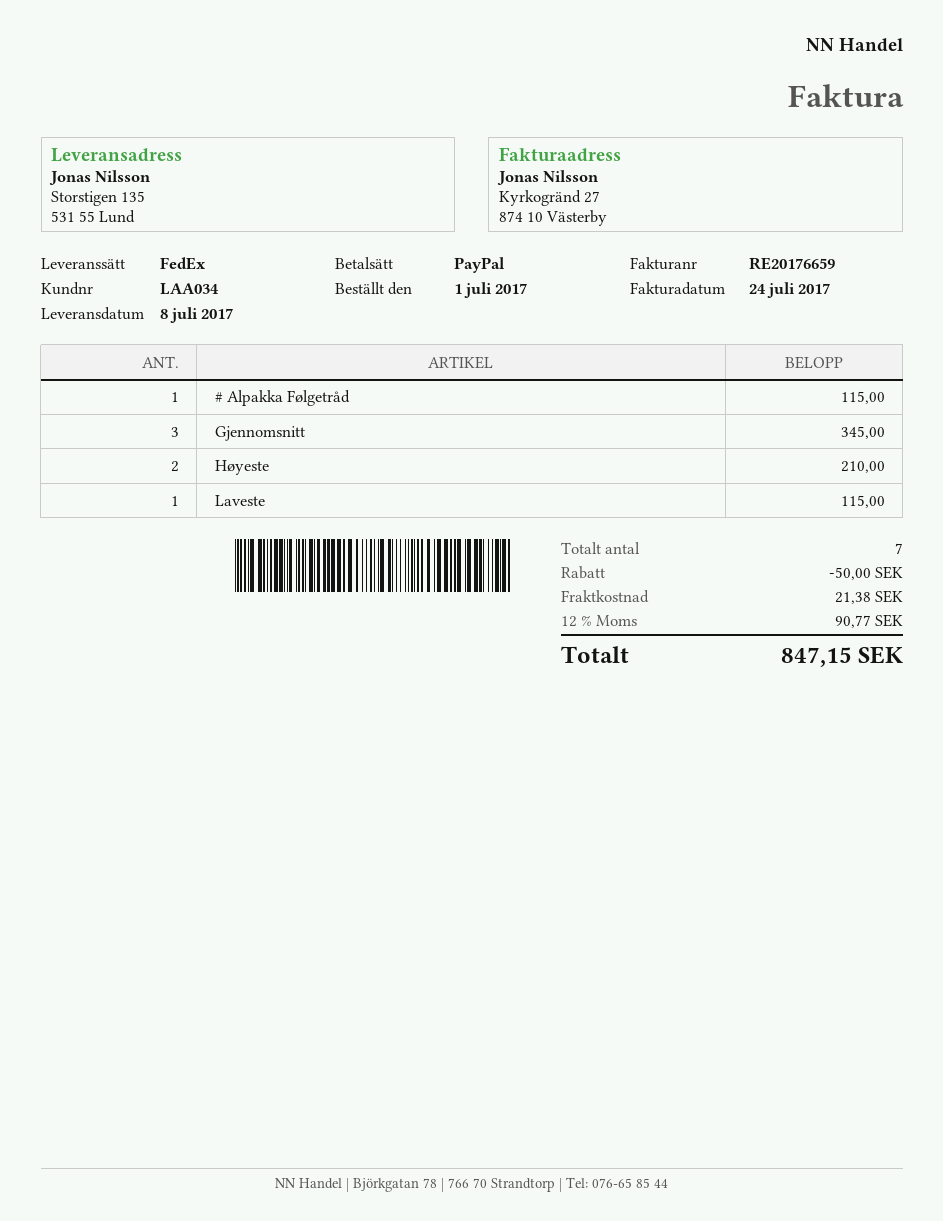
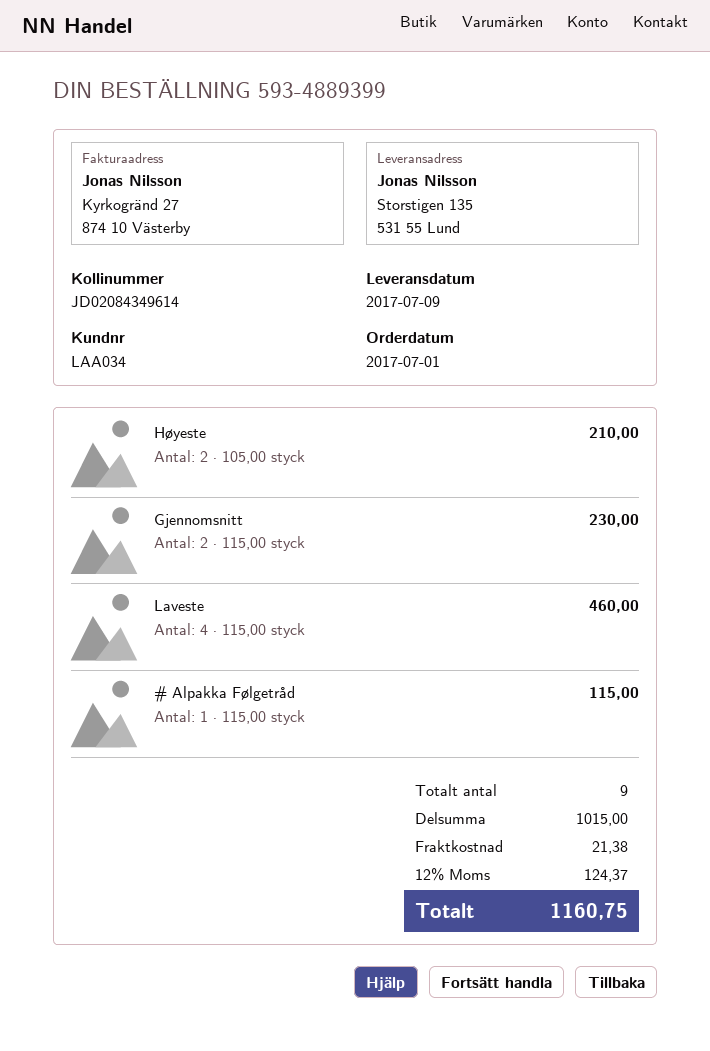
delivery date: 2017-07-08 -> 2017-07-09
Gjennomsnitt: 3 for 345.00 -> 2 for 230.00
Laveste: 1 for 115.00 -> 4 for 460.00
total quantity: 7 -> 9
discount: 50.00 -> none
tax: 12% = 90.77 -> 12% = 124.37
total: 847.15 -> 1160.75

